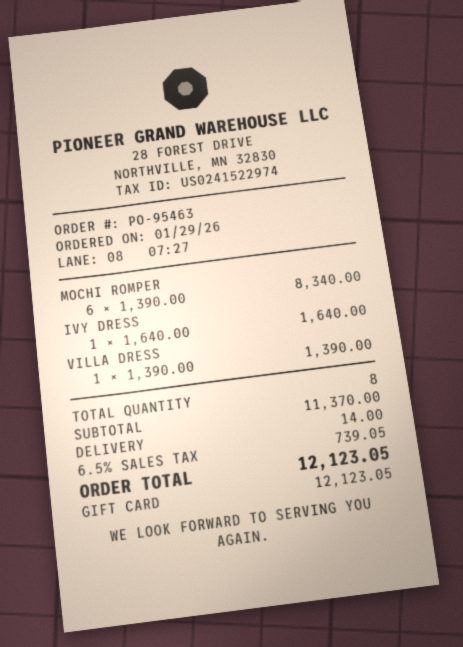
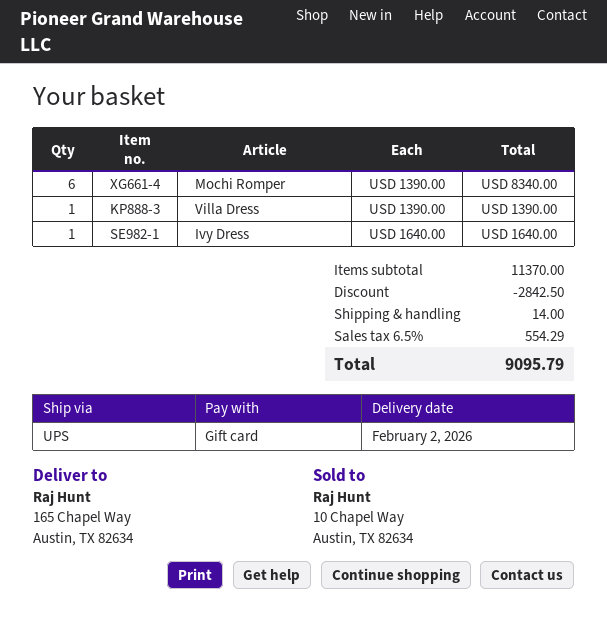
discount: none -> 2842.50
tax: 6.5% = 739.05 -> 6.5% = 554.29
total: 12123.05 -> 9095.79

